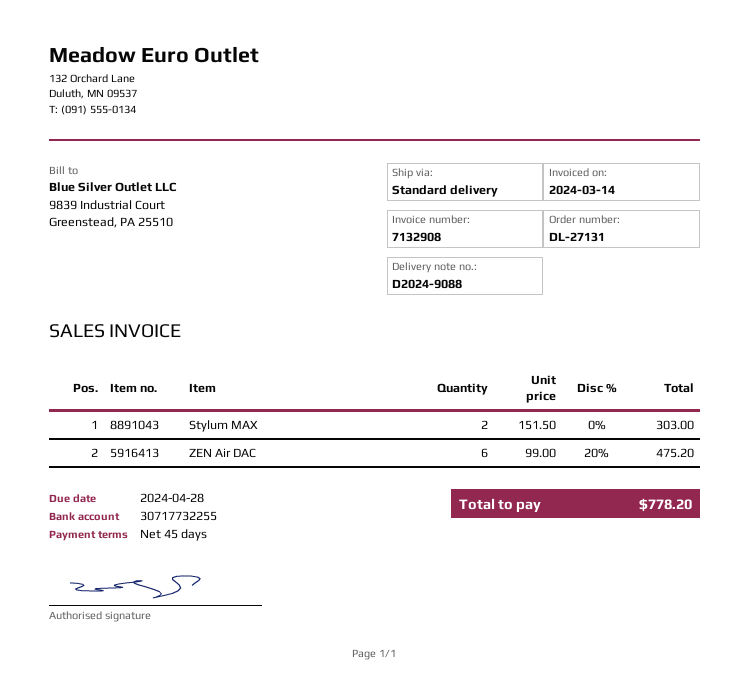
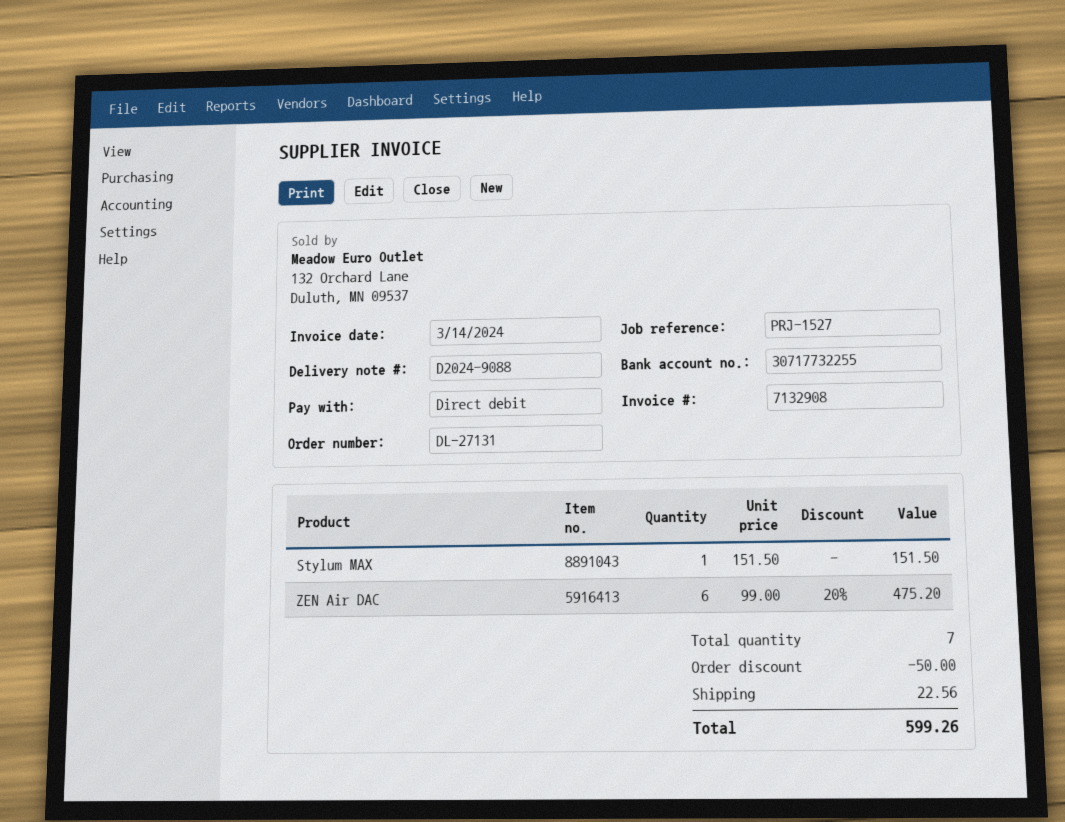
Stylum MAX: 2 x 151.50 = 303.00 -> 1 x 151.50 = 151.50
discount: none -> 50.00
shipping: none -> 22.56
total: 778.20 -> 599.26

